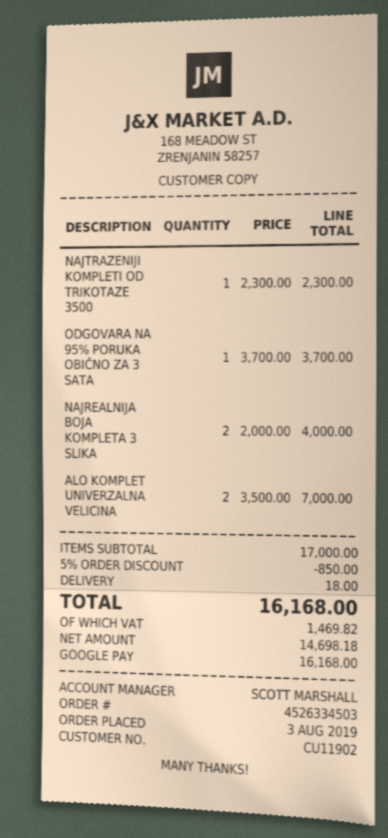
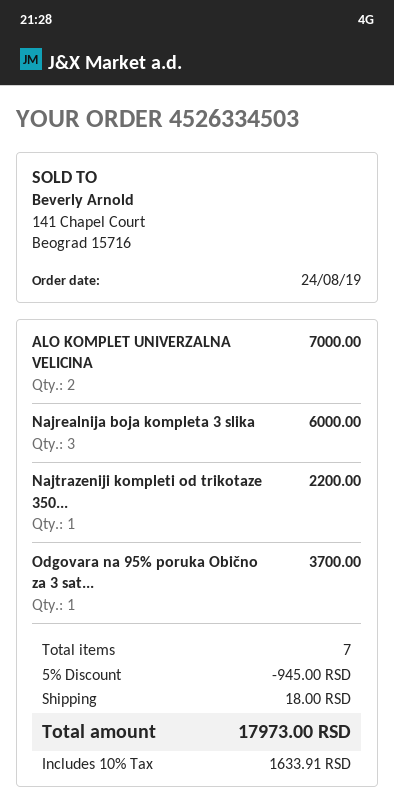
order date: 2019-08-03 -> 2019-08-24
NAJTRAZENIJI KOMPLETI OD TRIKOTAZE 3500: 1 for 2300.00 -> 1 for 2200.00
NAJREALNIJA BOJA KOMPLETA 3 SLIKA: 2 for 4000.00 -> 3 for 6000.00
discount: 5% = 850.00 -> 5% = 945.00
tax: 1469.82 -> 1633.91
total: 16168.00 -> 17973.00

